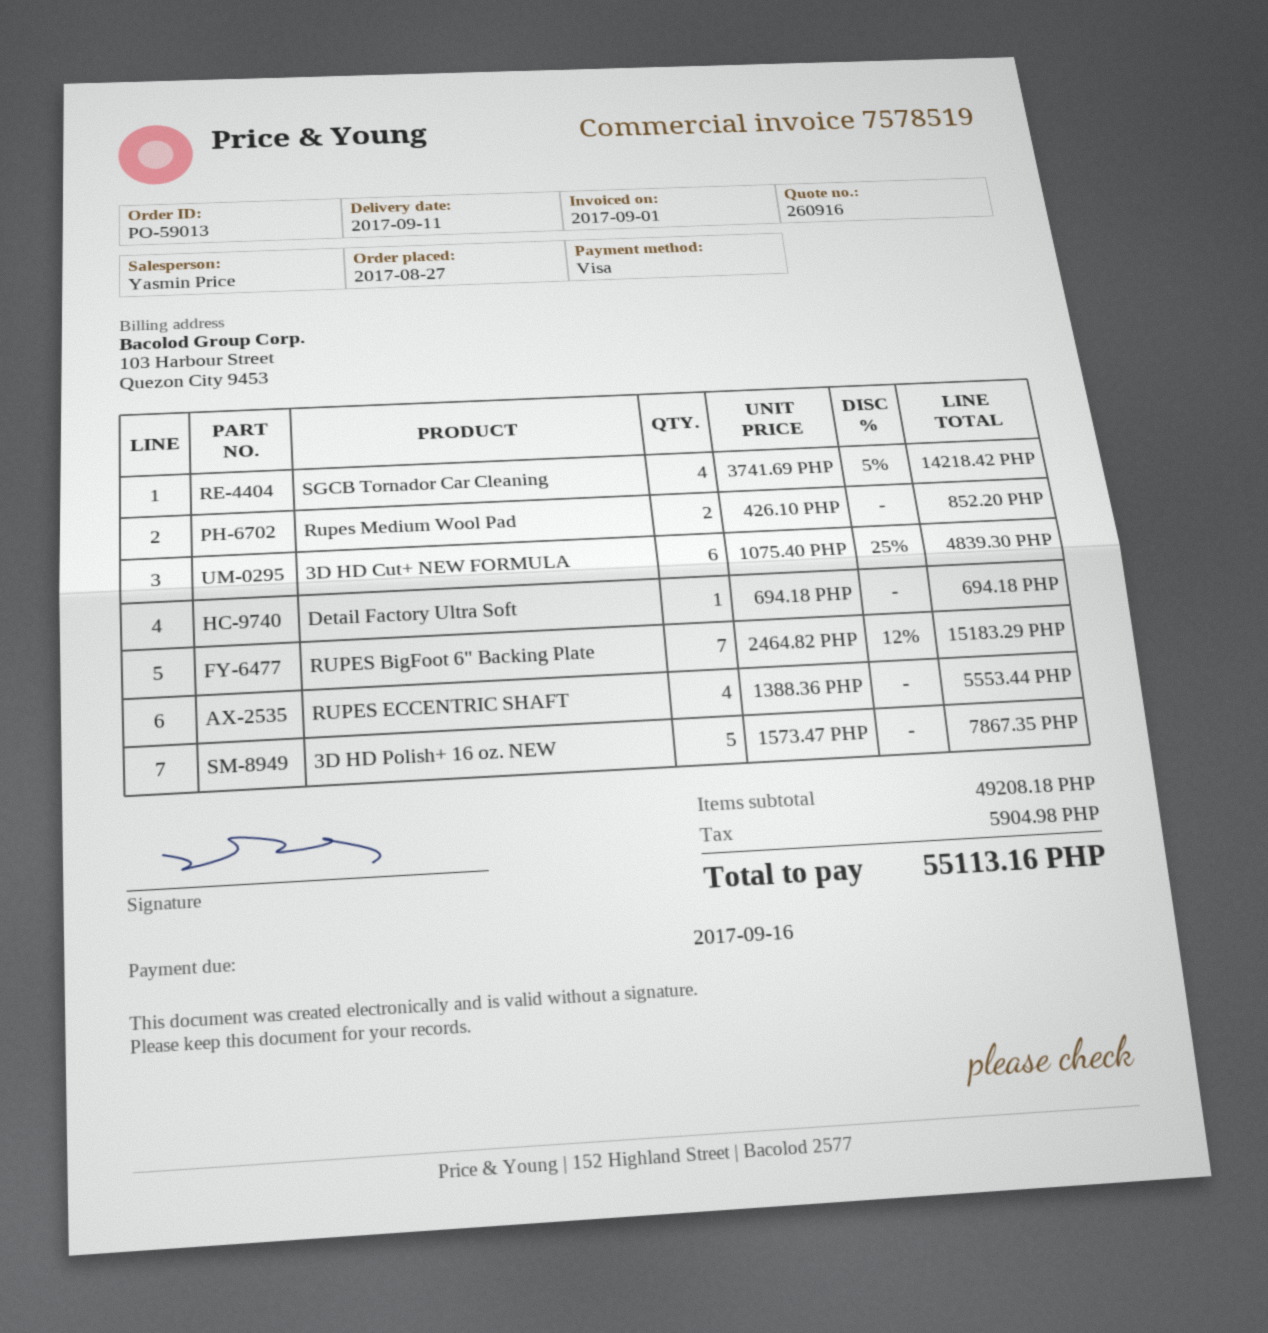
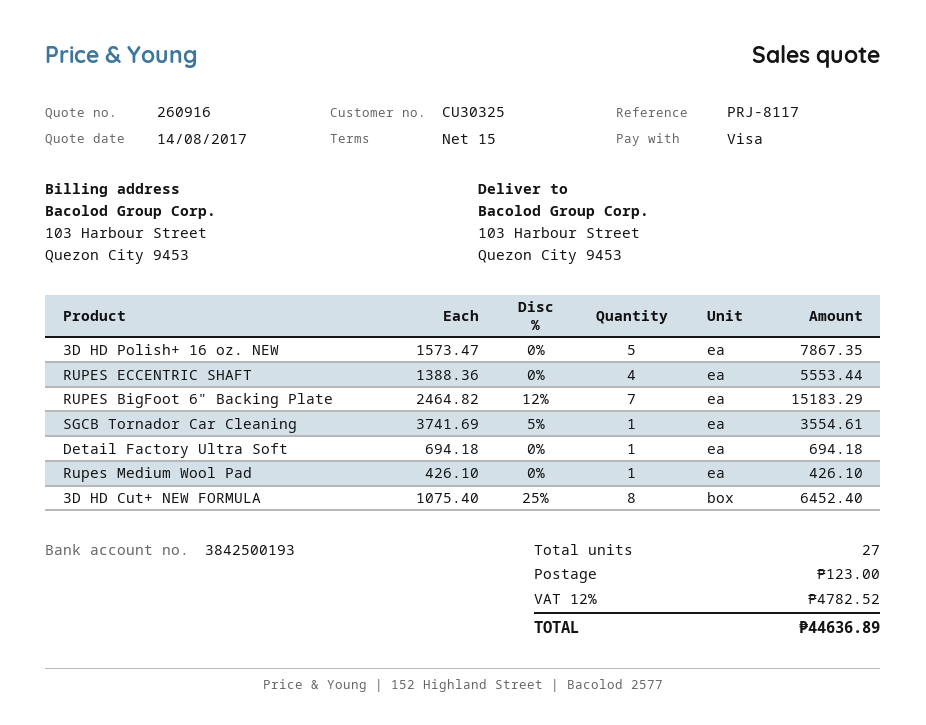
SGCB Tornador Car Cleaning: 4 x 3741.69 - 5% = 14218.42 -> 1 x 3741.69 - 5% = 3554.61
Rupes Medium Wool Pad: 2 x 426.10 = 852.20 -> 1 x 426.10 = 426.10
3D HD Cut+ NEW FORMULA: 6 x 1075.40 - 25% = 4839.30 -> 8 x 1075.40 - 25% = 6452.40
shipping: none -> 123.00
tax: 5904.98 -> 4782.52
total: 55113.16 -> 44636.89

